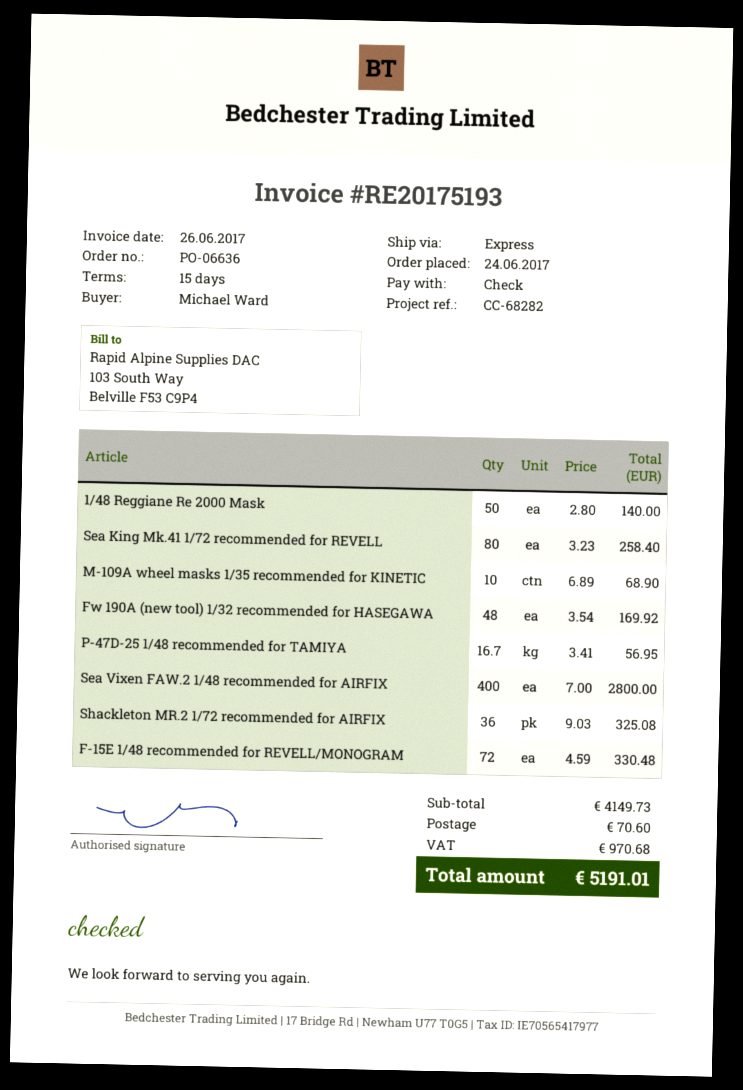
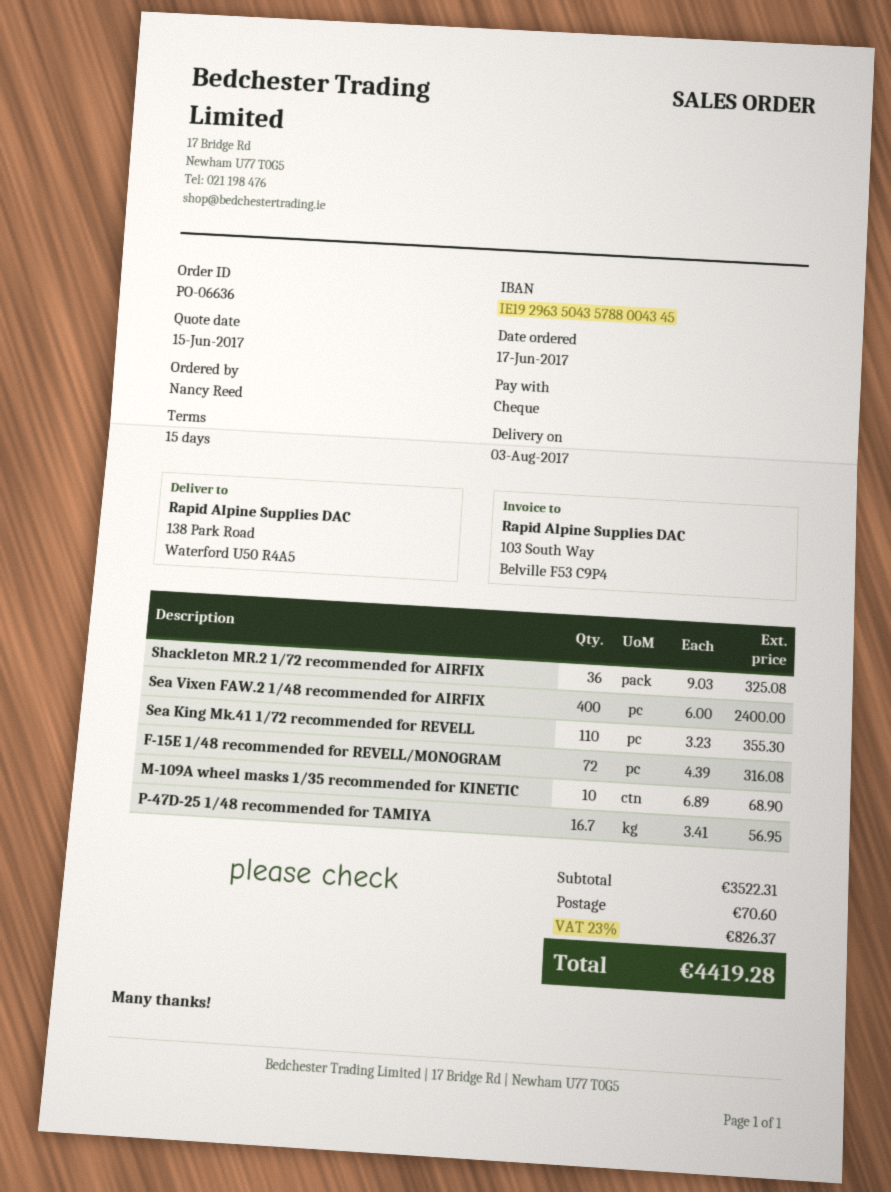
order date: 2017-06-24 -> 2017-06-17
ordered by: Michael Ward -> Nancy Reed
1/48 Reggiane Re 2000 Mask: 50 x 2.80 = 140.00 -> none
Sea King Mk.41 1/72 recommended for REVELL: 80 x 3.23 = 258.40 -> 110 x 3.23 = 355.30
Fw 190A (new tool) 1/32 recommended for HASEGAWA: 48 x 3.54 = 169.92 -> none
Sea Vixen FAW.2 1/48 recommended for AIRFIX: 400 x 7.00 = 2800.00 -> 400 x 6.00 = 2400.00
F-15E 1/48 recommended for REVELL/MONOGRAM: 72 x 4.59 = 330.48 -> 72 x 4.39 = 316.08
subtotal: 4149.73 -> 3522.31
tax: 970.68 -> 826.37
total: 5191.01 -> 4419.28

